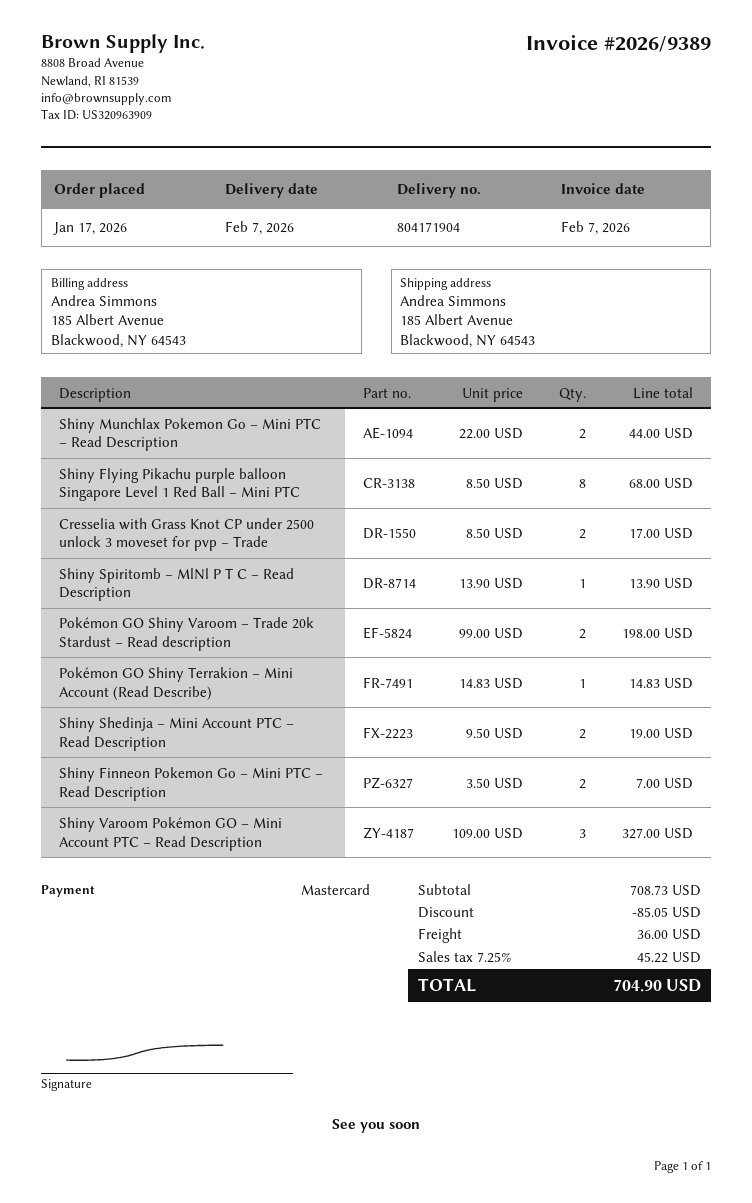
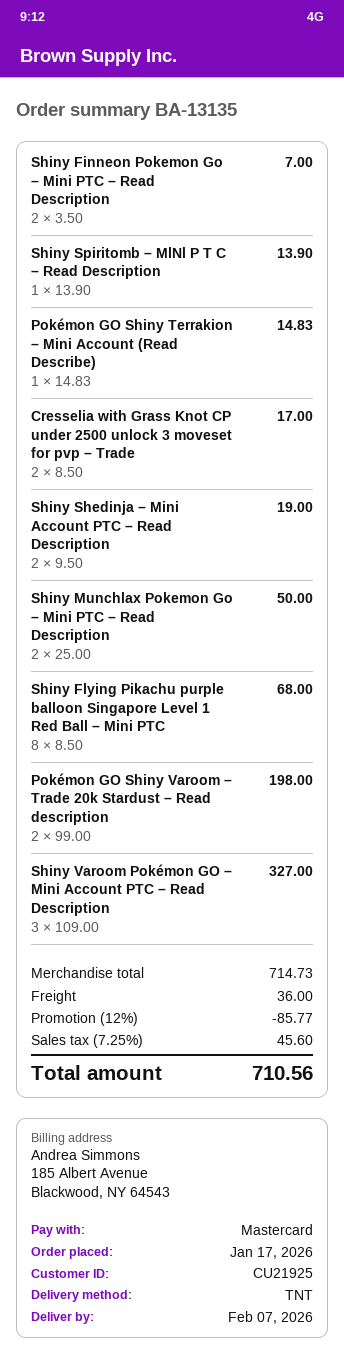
Shiny Munchlax Pokemon Go – Mini PTC – Read Description: 2 x 22.00 = 44.00 -> 2 x 25.00 = 50.00
subtotal: 708.73 -> 714.73
discount: 85.05 -> 85.77
tax: 7.25% = 45.22 -> 7.25% = 45.60
total: 704.90 -> 710.56

